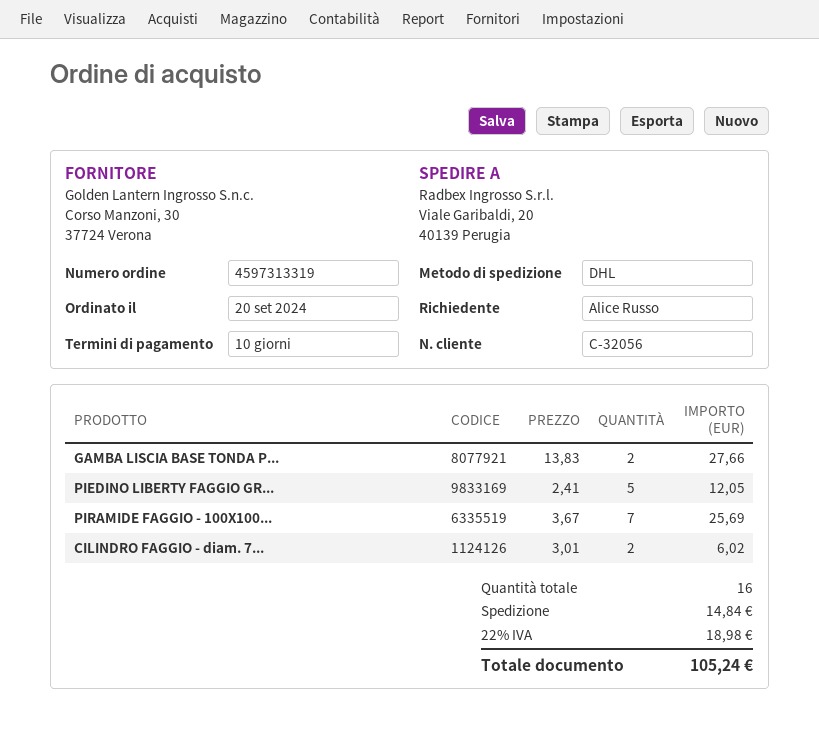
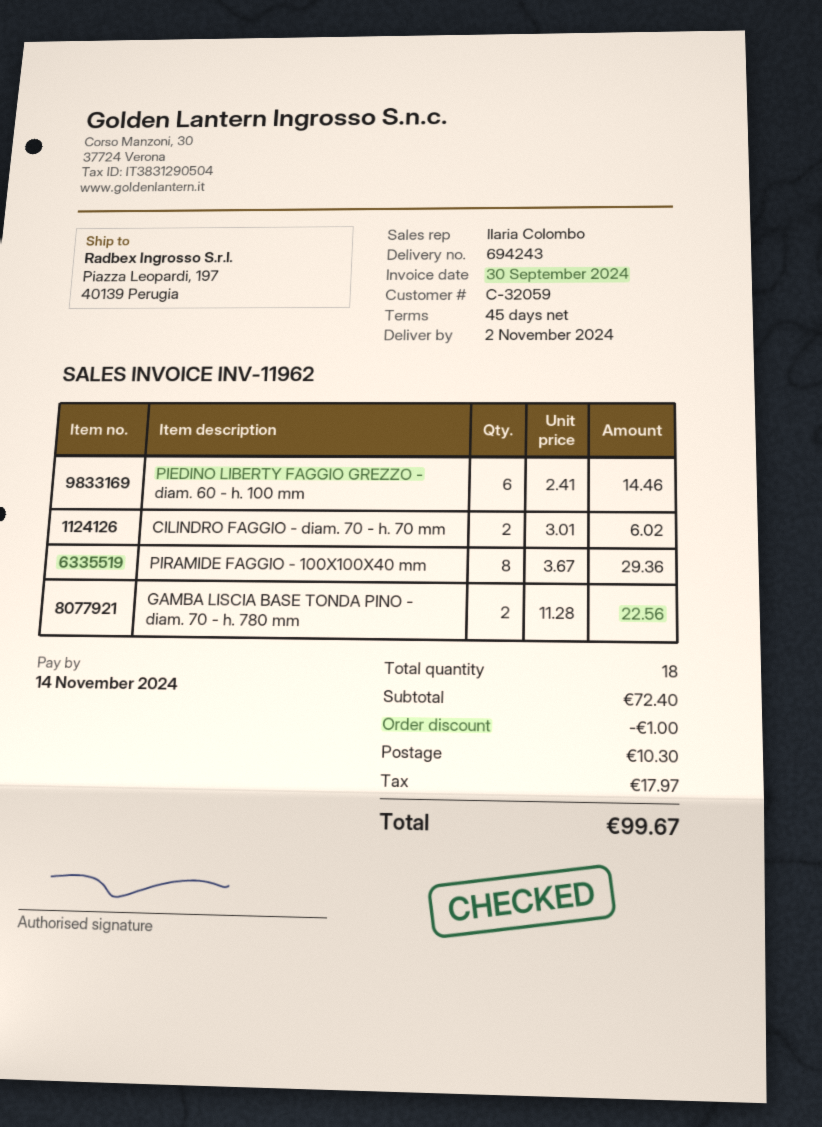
payment terms: 10 days -> 45 days
customer number: C-32056 -> C-32059
ship to: Viale Garibaldi, 20, 40139 Perugia -> Piazza Leopardi, 197, 40139 Perugia
GAMBA LISCIA BASE TONDA P...: 2 x 13.83 = 27.66 -> 2 x 11.28 = 22.56
PIEDINO LIBERTY FAGGIO GR...: 5 x 2.41 = 12.05 -> 6 x 2.41 = 14.46
PIRAMIDE FAGGIO - 100X100...: 7 x 3.67 = 25.69 -> 8 x 3.67 = 29.36
total quantity: 16 -> 18
discount: none -> 1.00
shipping: 14.84 -> 10.30
tax: 18.98 -> 17.97
total: 105.24 -> 99.67

